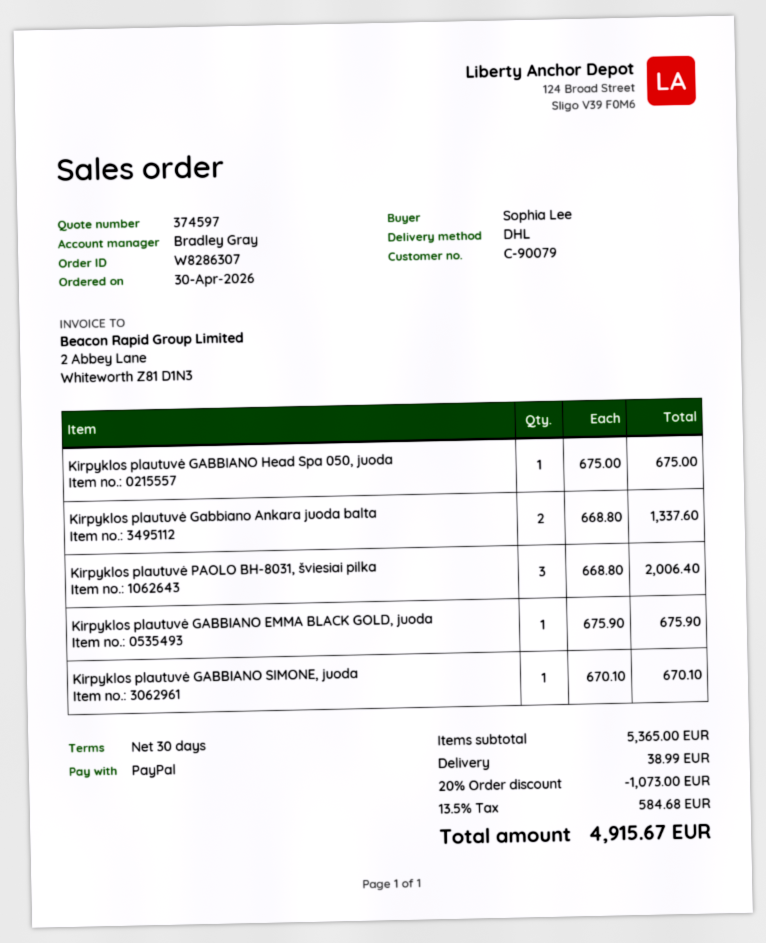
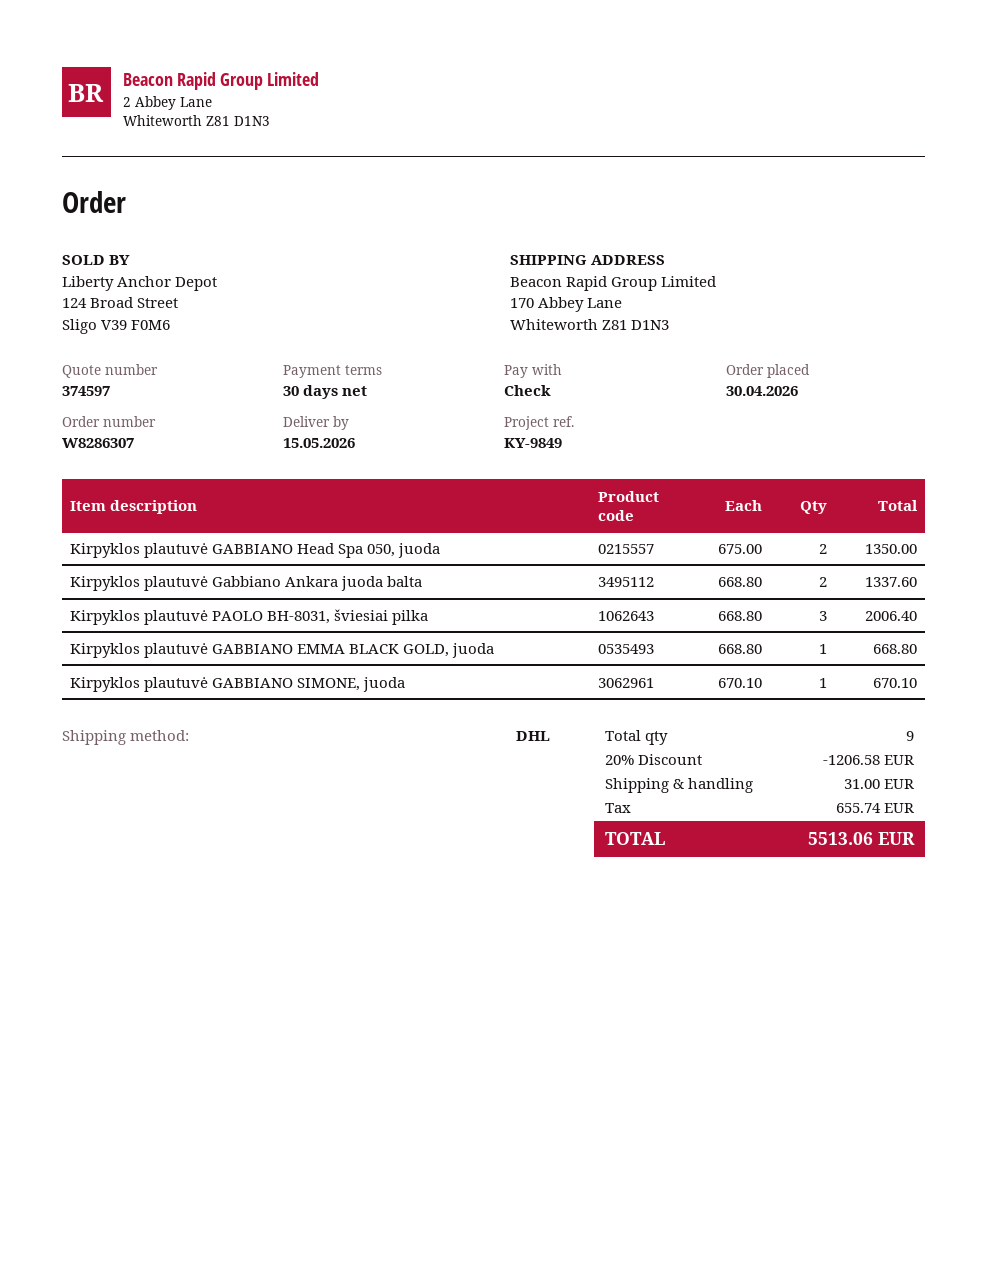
payment method: PayPal -> cheque
Kirpyklos plautuvė GABBIANO Head Spa 050, juoda: 1 x 675.00 = 675.00 -> 2 x 675.00 = 1350.00
Kirpyklos plautuvė GABBIANO EMMA BLACK GOLD, juoda: 1 x 675.90 = 675.90 -> 1 x 668.80 = 668.80
discount: 20% = 1073.00 -> 20% = 1206.58
shipping: 38.99 -> 31.00
tax: 584.68 -> 655.74
total: 4915.67 -> 5513.06

